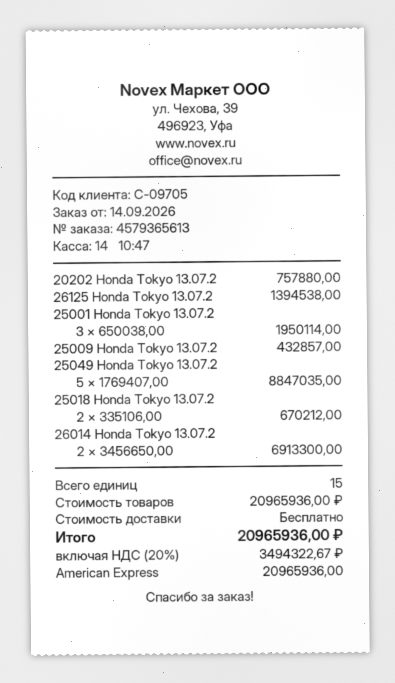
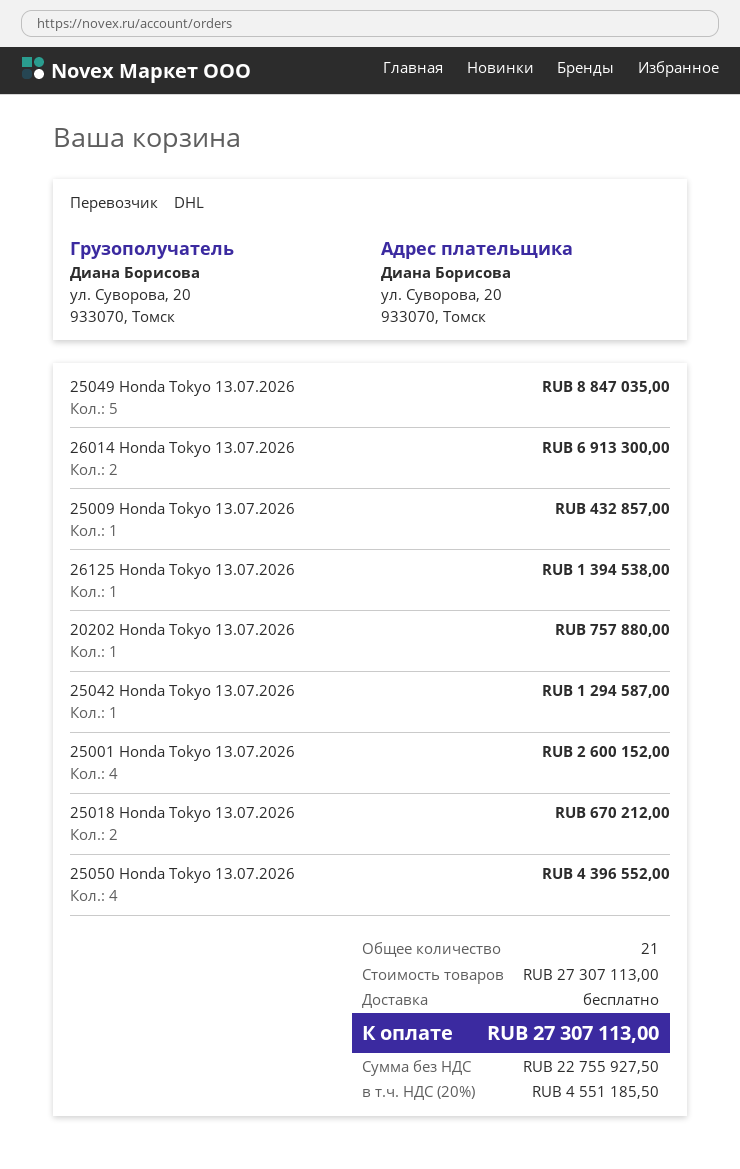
25001 Honda Tokyo 13.07.2: 3 for 1950114.00 -> 4 for 2600152.00
25042 Honda Tokyo 13.07.2026: none -> 1 for 1294587.00
25050 Honda Tokyo 13.07.2026: none -> 4 for 4396552.00
total quantity: 15 -> 21
subtotal: 20965936.00 -> 27307113.00
tax: 20% = 3494322.67 -> 20% = 4551185.50
total: 20965936.00 -> 27307113.00

